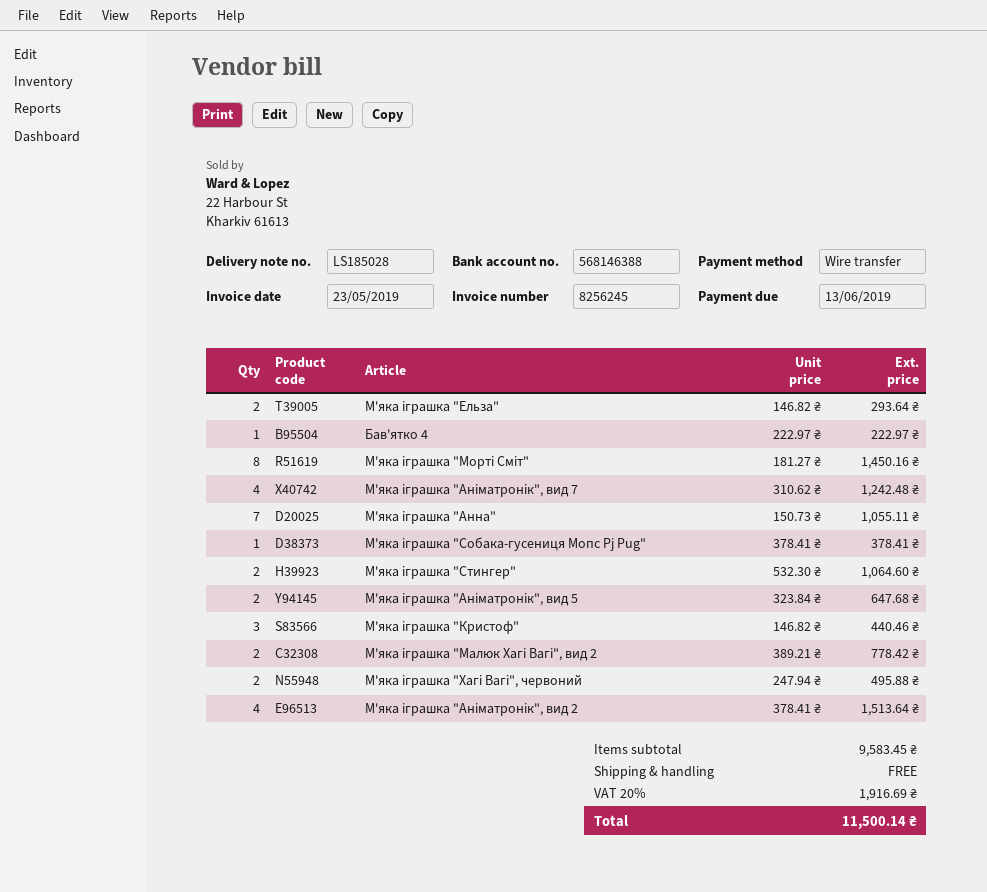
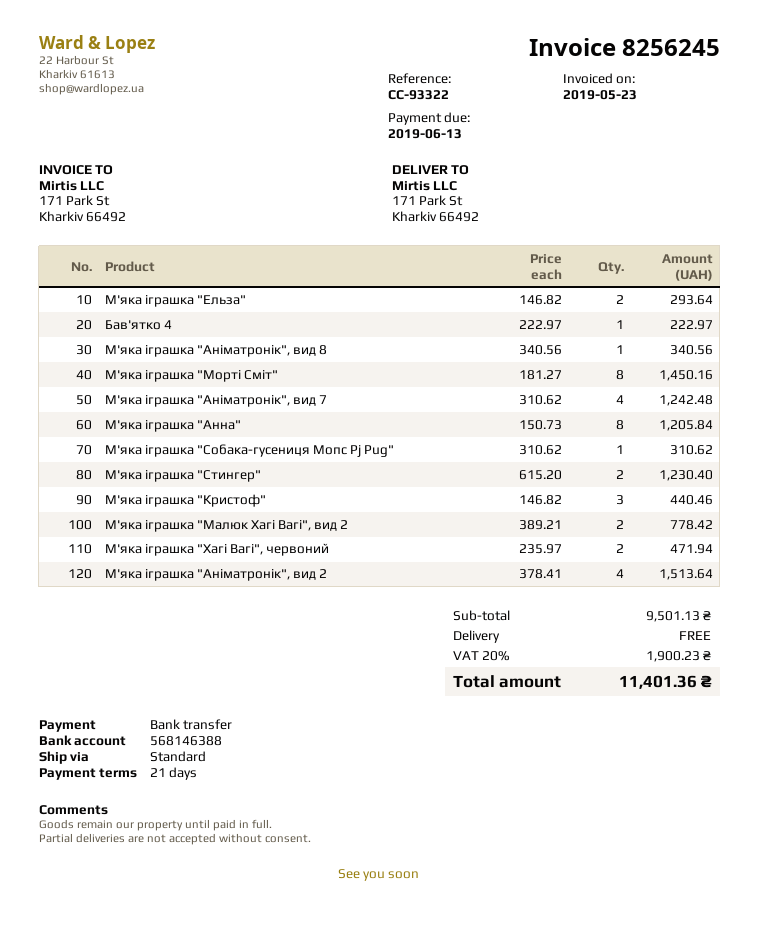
М'яка іграшка "Анна": 7 x 150.73 = 1055.11 -> 8 x 150.73 = 1205.84
М'яка іграшка "Собака-гусениця Мопс Pj Pug": 1 x 378.41 = 378.41 -> 1 x 310.62 = 310.62
М'яка іграшка "Стингер": 2 x 532.30 = 1064.60 -> 2 x 615.20 = 1230.40
М'яка іграшка "Аніматронік", вид 5: 2 x 323.84 = 647.68 -> none
М'яка іграшка "Хагі Вагі", червоний: 2 x 247.94 = 495.88 -> 2 x 235.97 = 471.94
М'яка іграшка "Аніматронік", вид 8: none -> 1 x 340.56 = 340.56
subtotal: 9583.45 -> 9501.13
tax: 20% = 1916.69 -> 20% = 1900.23
total: 11500.14 -> 11401.36

